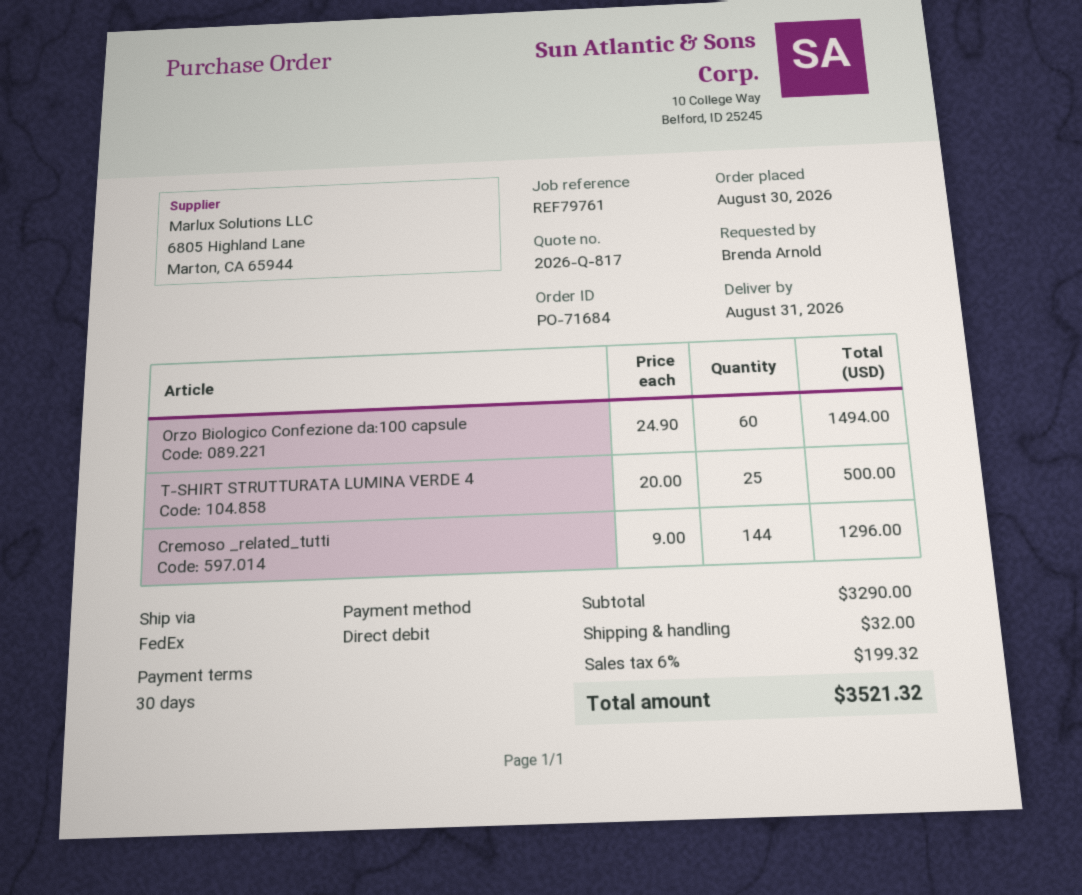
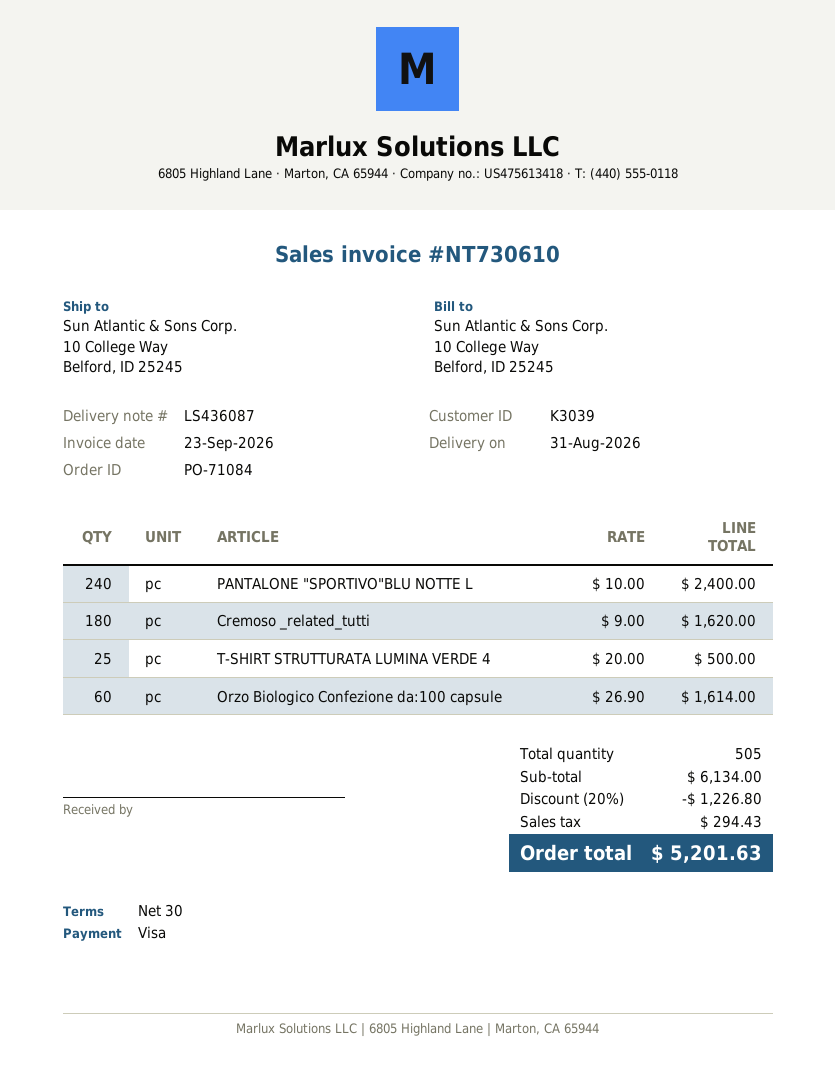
order number: PO-71684 -> PO-71084
payment method: direct debit -> Visa
Orzo Biologico Confezione da:100 capsule: 60 x 24.90 = 1494.00 -> 60 x 26.90 = 1614.00
Cremoso _related_tutti: 144 x 9.00 = 1296.00 -> 180 x 9.00 = 1620.00
PANTALONE "SPORTIVO"BLU NOTTE L: none -> 240 x 10.00 = 2400.00
subtotal: 3290.00 -> 6134.00
discount: none -> 20% = 1226.80
shipping: 32.00 -> none
tax: 199.32 -> 294.43
total: 3521.32 -> 5201.63

